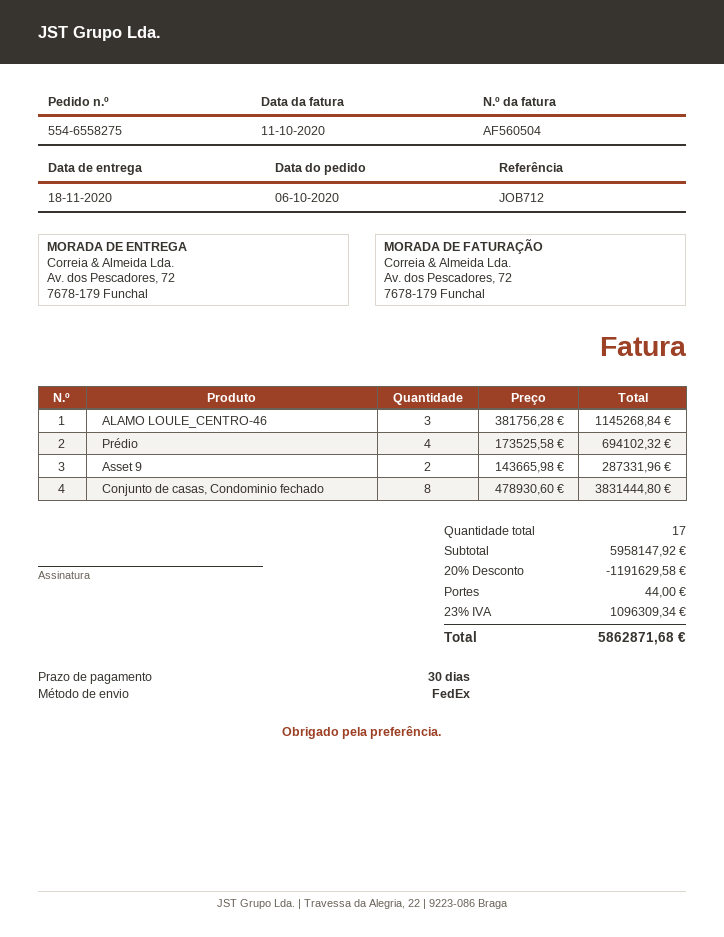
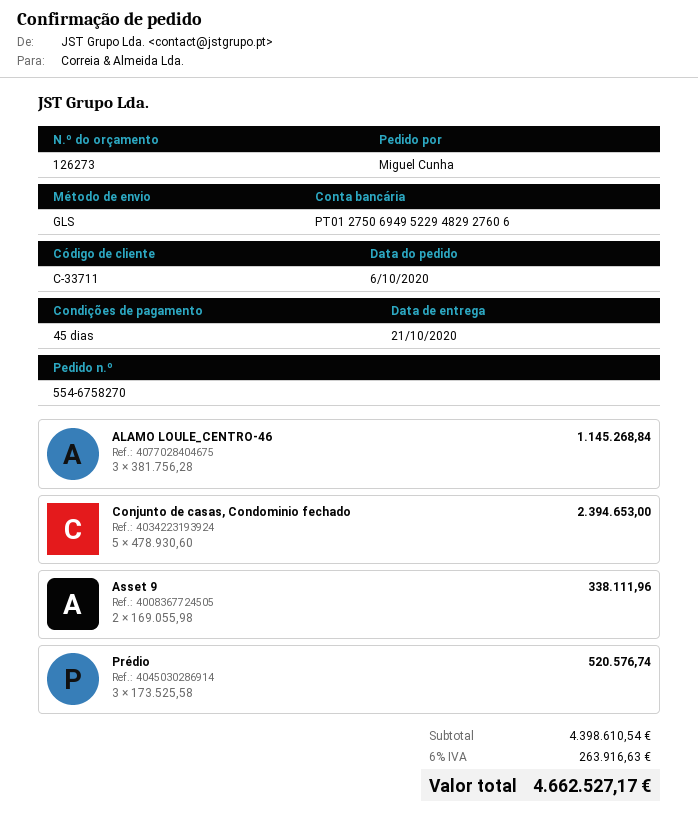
order number: 554-6558275 -> 554-6758270
delivery date: 2020-11-18 -> 2020-10-21
payment terms: 30 days -> 45 days
shipping method: FedEx -> GLS
Prédio: 4 x 173525.58 = 694102.32 -> 3 x 173525.58 = 520576.74
Asset 9: 2 x 143665.98 = 287331.96 -> 2 x 169055.98 = 338111.96
Conjunto de casas, Condominio fechado: 8 x 478930.60 = 3831444.80 -> 5 x 478930.60 = 2394653.00
subtotal: 5958147.92 -> 4398610.54
discount: 20% = 1191629.58 -> none
shipping: 44.00 -> none
tax: 23% = 1096309.34 -> 6% = 263916.63
total: 5862871.68 -> 4662527.17

